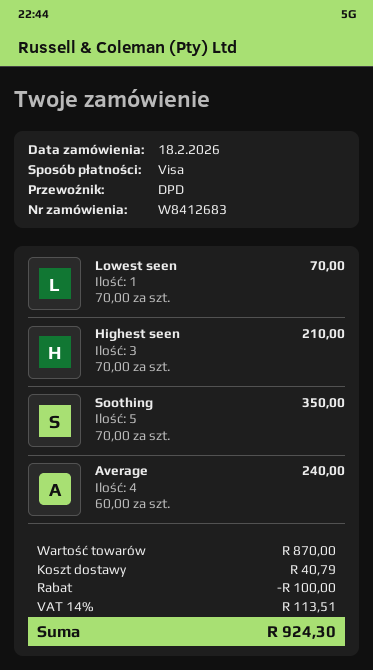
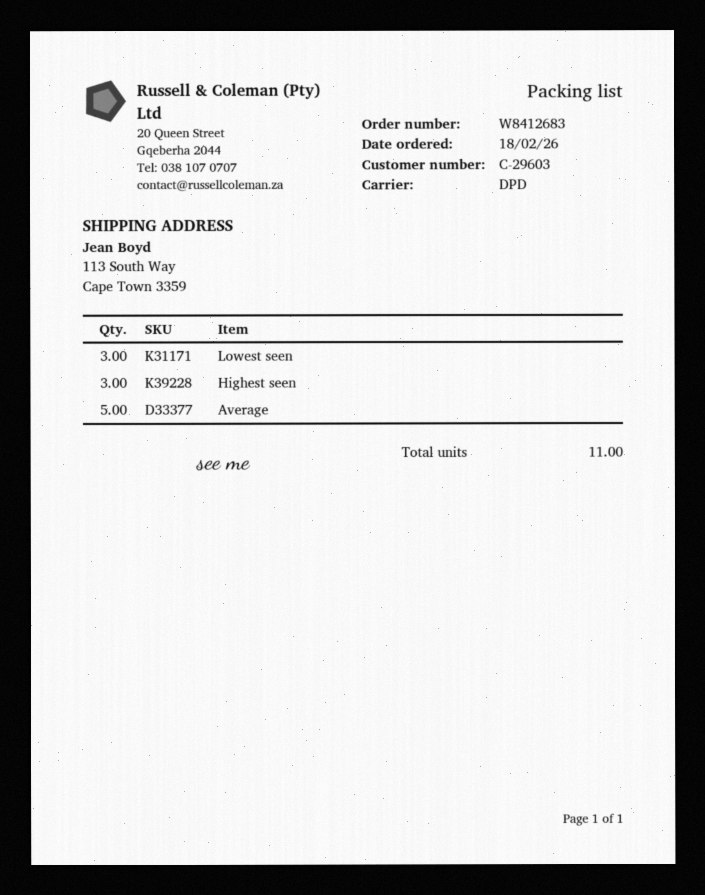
Lowest seen: 1 -> 3
Soothing: 5 -> none
Average: 4 -> 5

